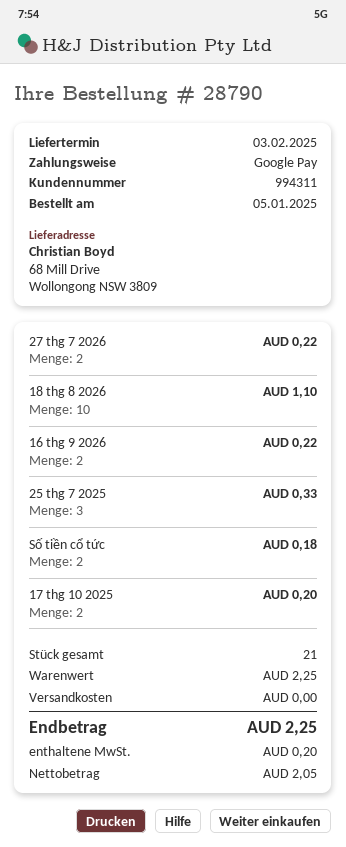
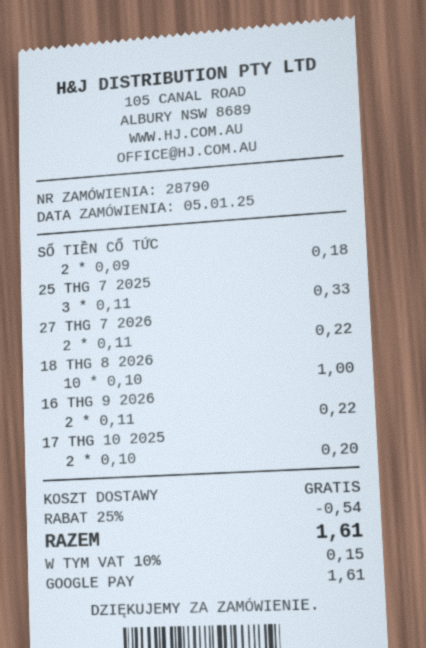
18 thg 8 2026: 10 for 1.10 -> 10 for 1.00
discount: none -> 25% = 0.54
tax: 0.20 -> 0.15
total: 2.25 -> 1.61

